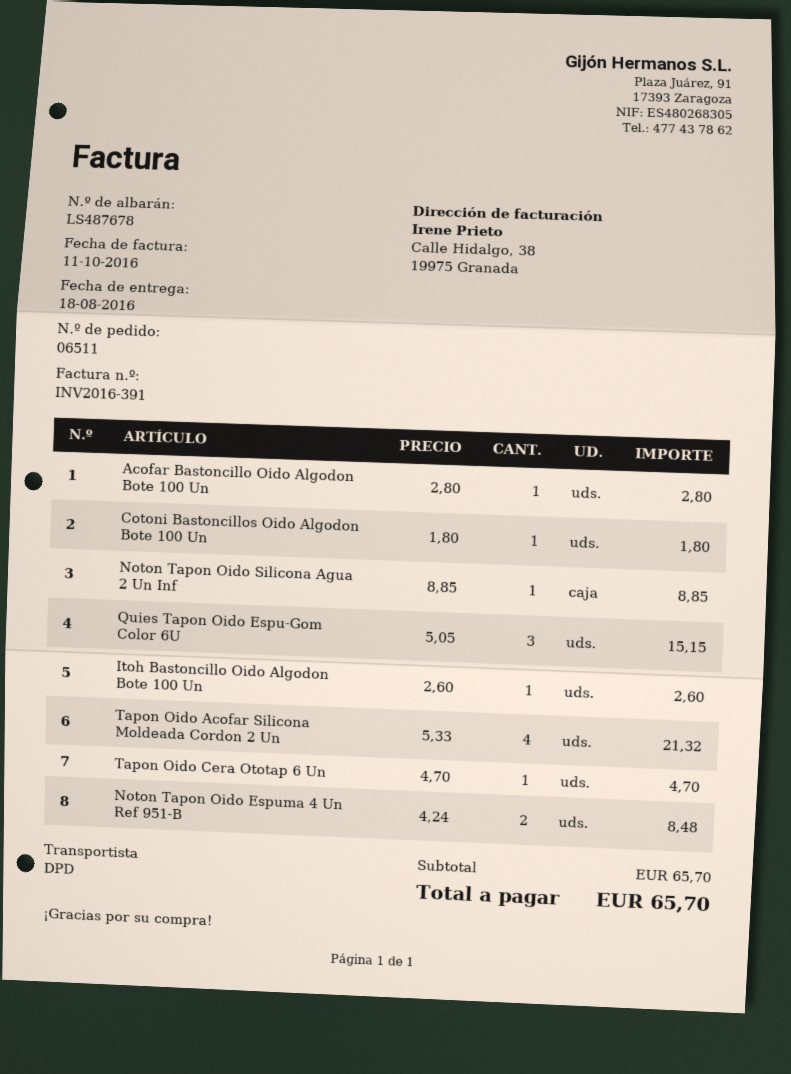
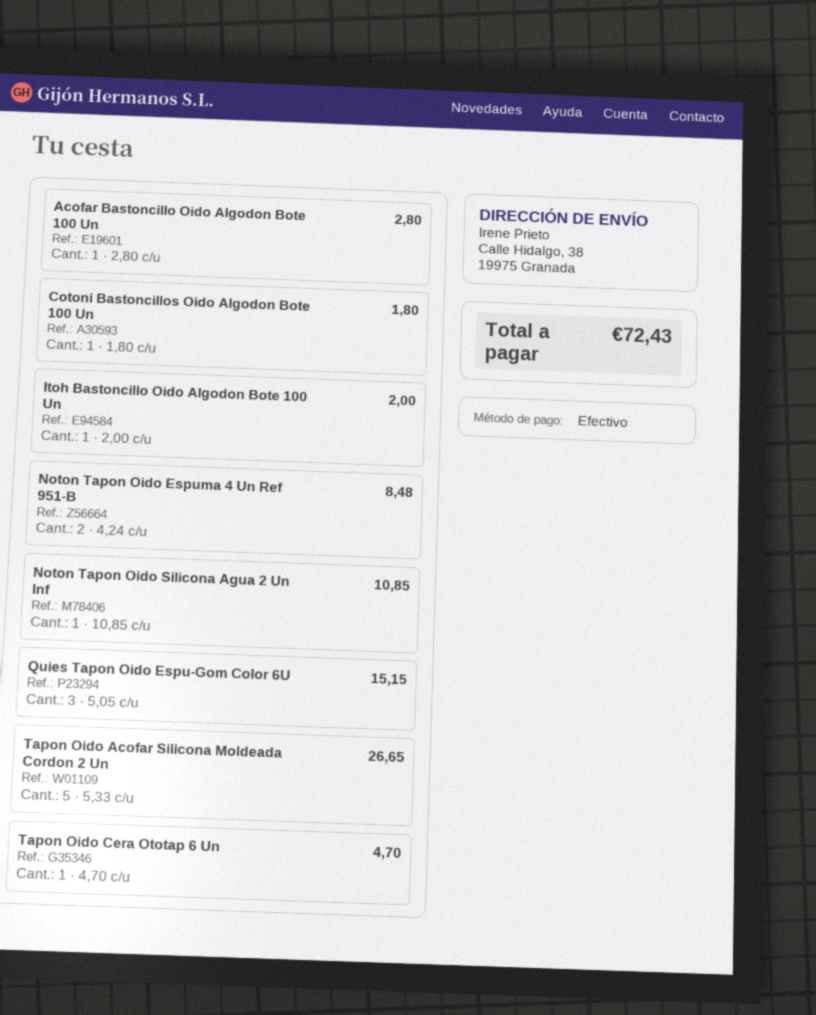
Noton Tapon Oido Silicona Agua 2 Un Inf: 1 x 8.85 = 8.85 -> 1 x 10.85 = 10.85
Itoh Bastoncillo Oido Algodon Bote 100 Un: 1 x 2.60 = 2.60 -> 1 x 2.00 = 2.00
Tapon Oido Acofar Silicona Moldeada Cordon 2 Un: 4 x 5.33 = 21.32 -> 5 x 5.33 = 26.65
total: 65.70 -> 72.43

